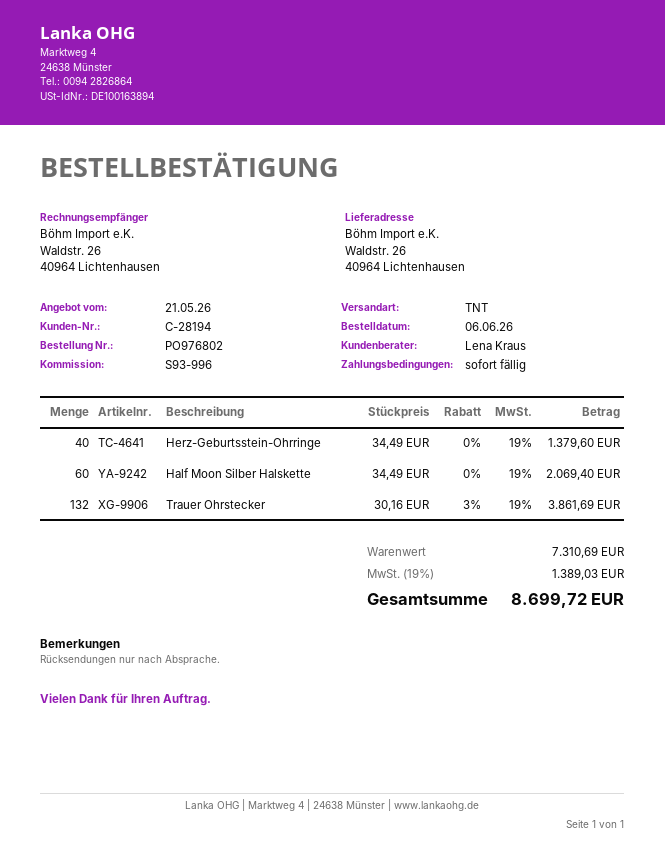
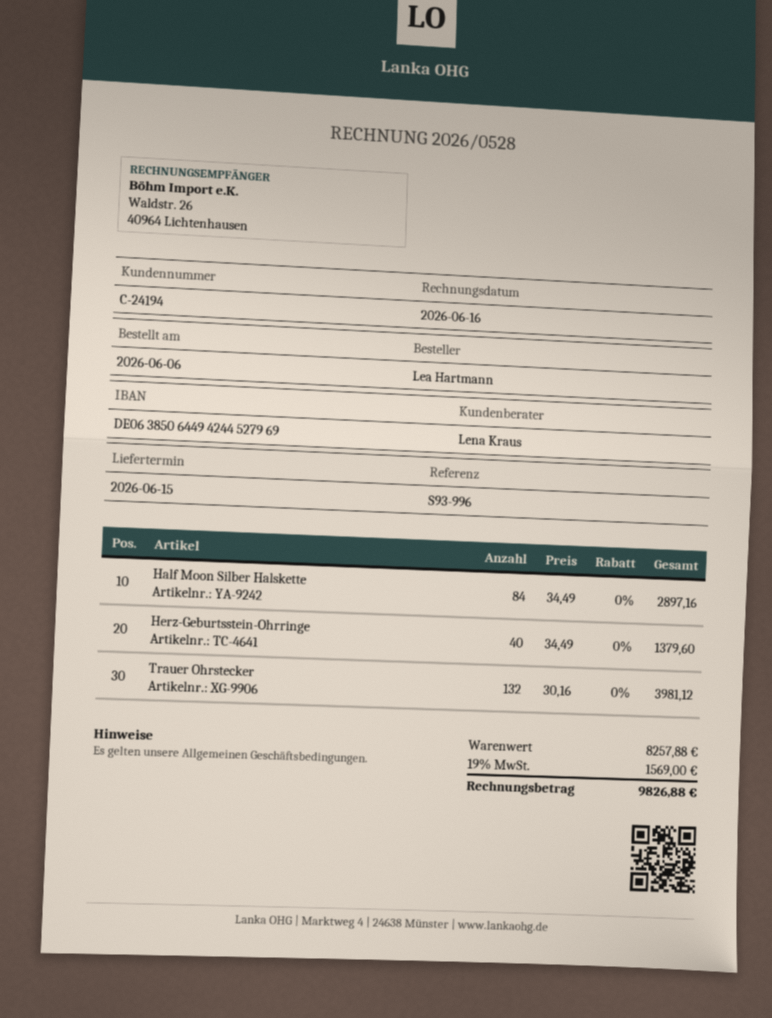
customer number: C-28194 -> C-24194
Half Moon Silber Halskette: 60 x 34.49 = 2069.40 -> 84 x 34.49 = 2897.16
Trauer Ohrstecker: 132 x 30.16 - 3% = 3861.69 -> 132 x 30.16 = 3981.12
subtotal: 7310.69 -> 8257.88
tax: 19% = 1389.03 -> 19% = 1569.00
total: 8699.72 -> 9826.88

